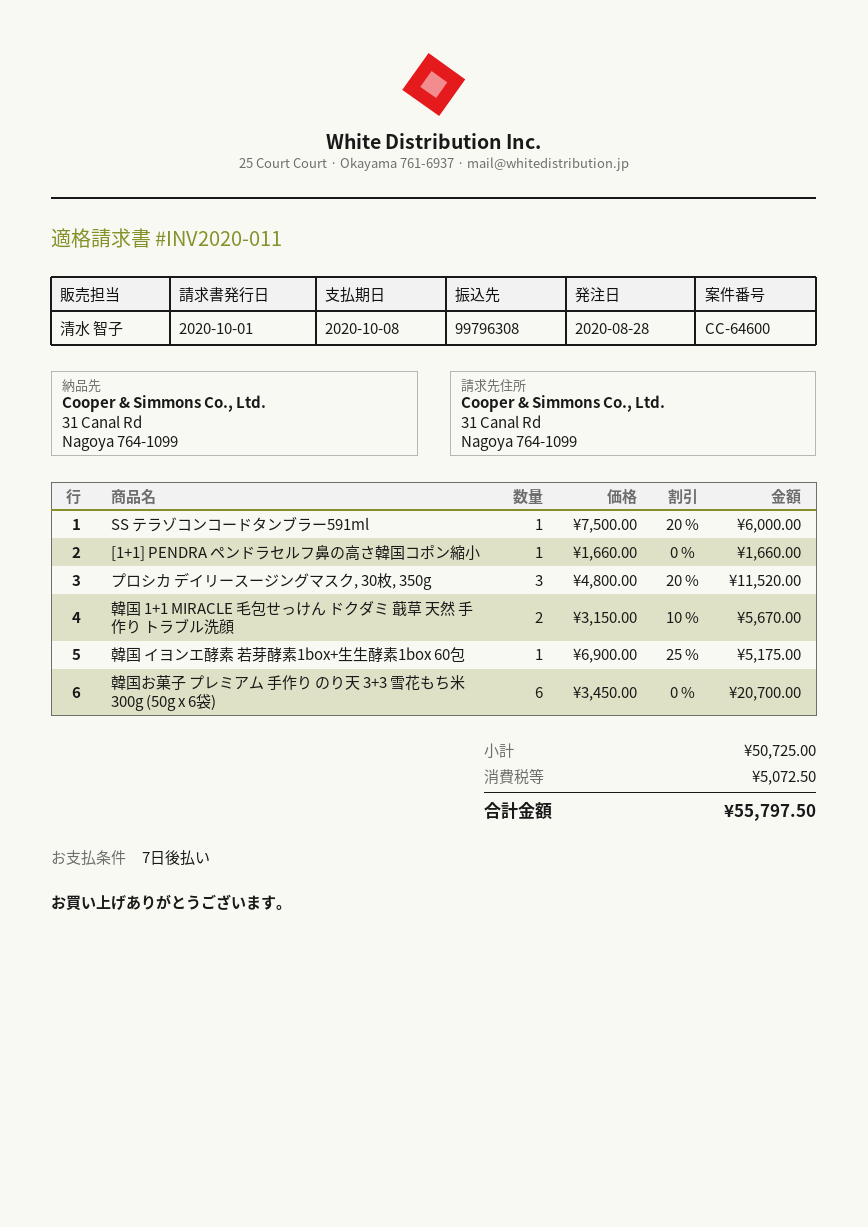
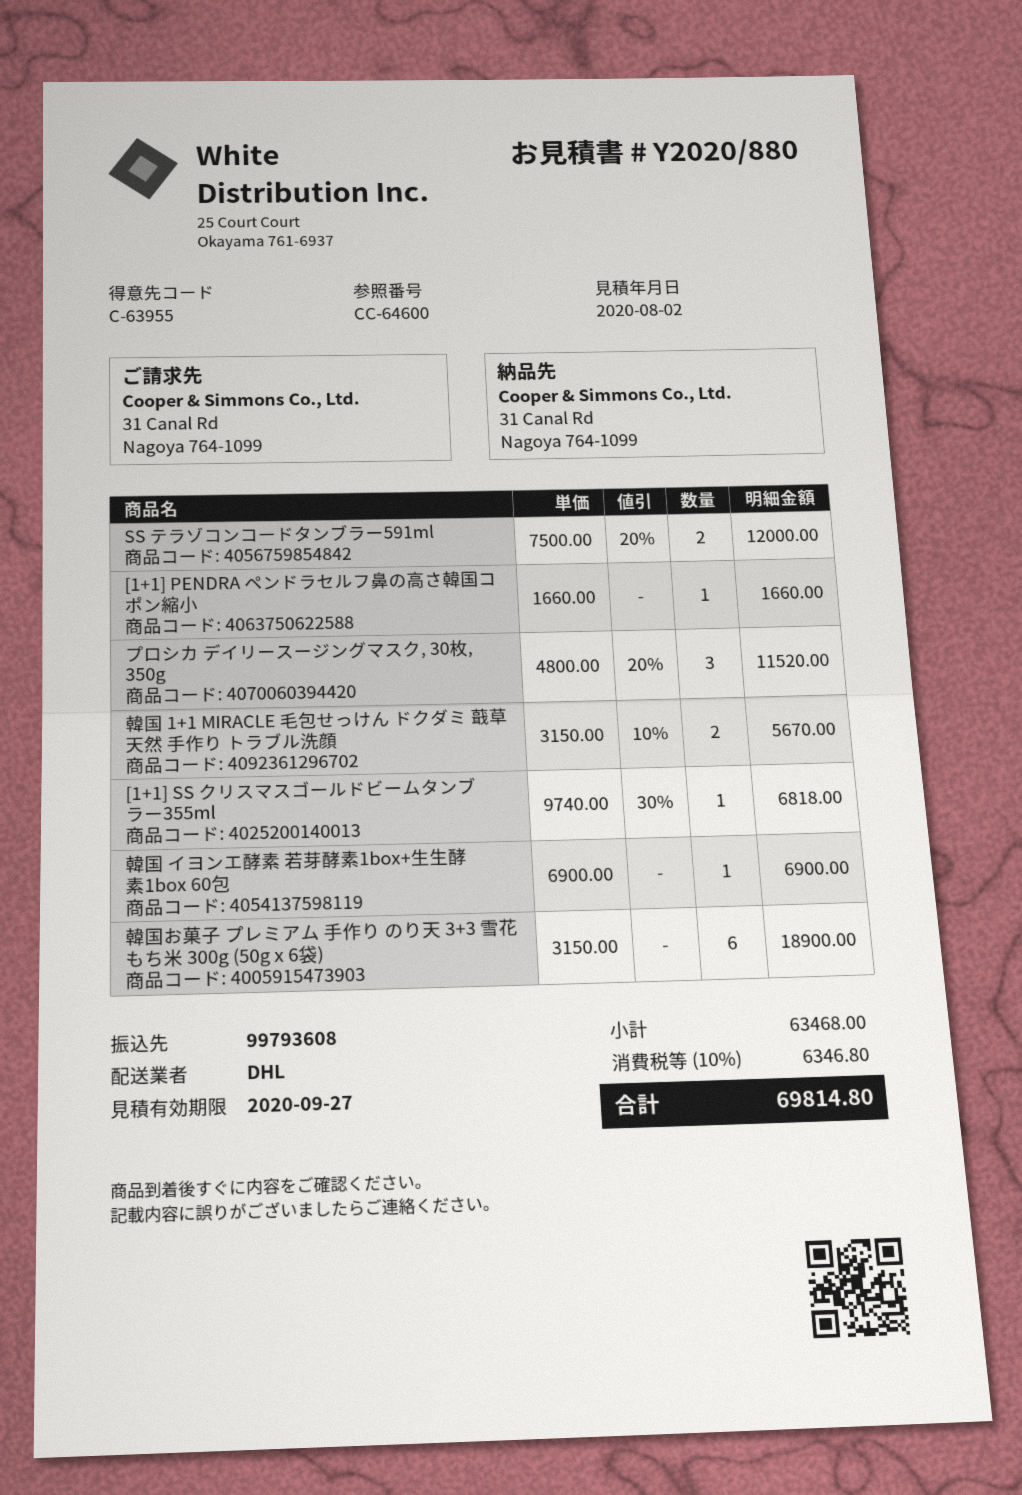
bank account: 99796308 -> 99793608
SS テラゾコンコードタンブラー591ml: 1 x 7500.00 - 20% = 6000.00 -> 2 x 7500.00 - 20% = 12000.00
韓国 イヨンエ酵素 若芽酵素1box+生生酵素1box 60包: 1 x 6900.00 - 25% = 5175.00 -> 1 x 6900.00 = 6900.00
韓国お菓子 プレミアム 手作り のり天 3+3 雪花もち米 300g (50g x 6袋): 6 x 3450.00 = 20700.00 -> 6 x 3150.00 = 18900.00
[1+1] SS クリスマスゴールドビームタンブラー355ml: none -> 1 x 9740.00 - 30% = 6818.00
subtotal: 50725.00 -> 63468.00
tax: 5072.50 -> 6346.80
total: 55797.50 -> 69814.80

